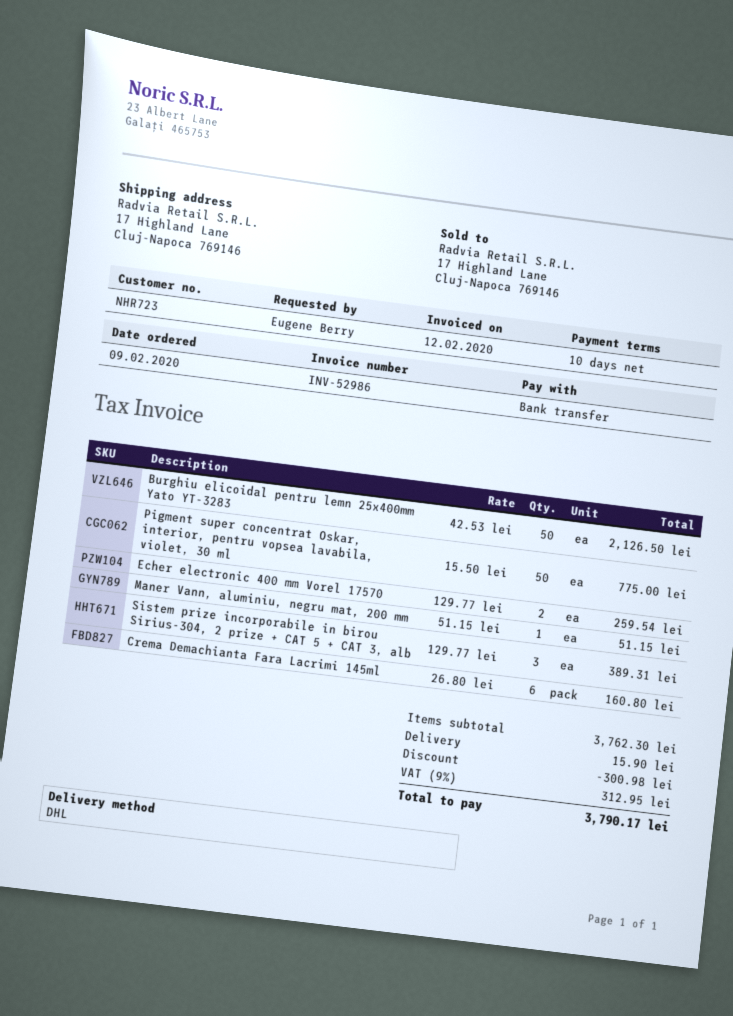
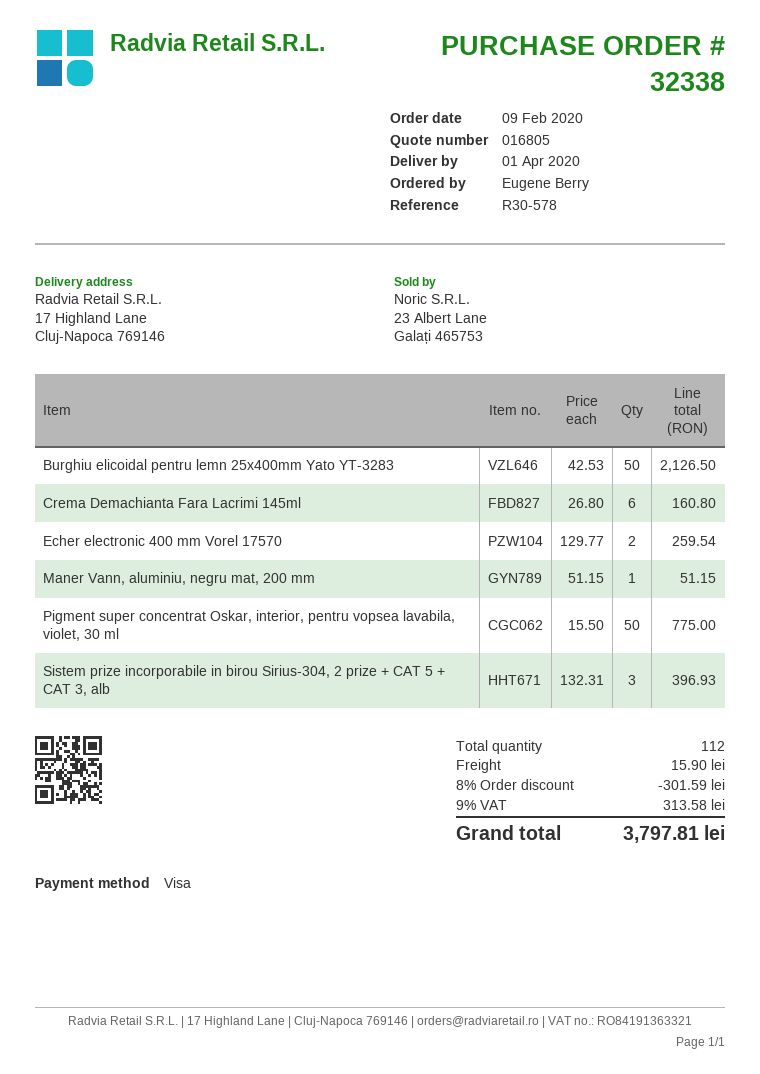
payment method: bank transfer -> Visa
Sistem prize incorporabile in birou Sirius-304, 2 prize + CAT 5 + CAT 3, alb: 3 x 129.77 = 389.31 -> 3 x 132.31 = 396.93
discount: 300.98 -> 301.59
tax: 9% = 312.95 -> 9% = 313.58
total: 3790.17 -> 3797.81

